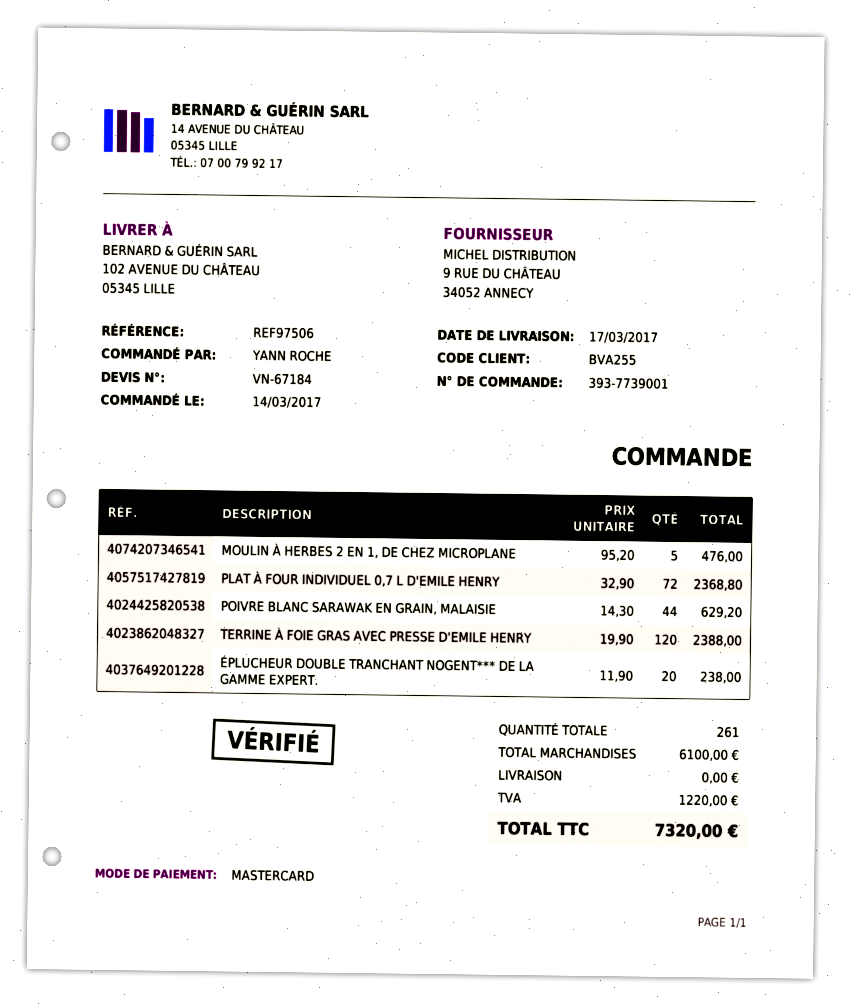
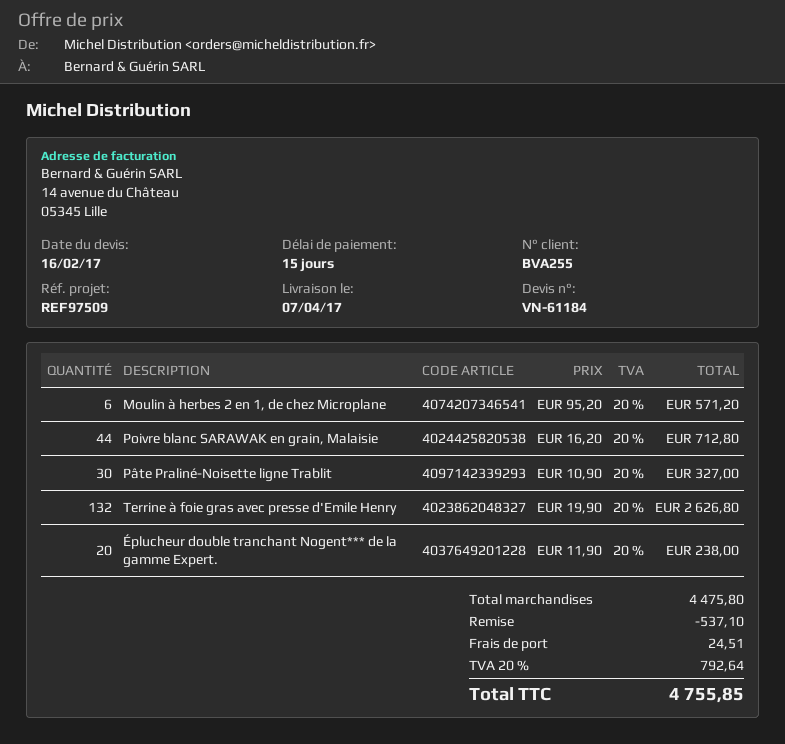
quote number: VN-67184 -> VN-61184
delivery date: 2017-03-17 -> 2017-04-07
reference: REF97506 -> REF97509
MOULIN À HERBES 2 EN 1, DE CHEZ MICROPLANE: 5 x 95.20 = 476.00 -> 6 x 95.20 = 571.20
PLAT À FOUR INDIVIDUEL 0,7 L D'EMILE HENRY: 72 x 32.90 = 2368.80 -> none
POIVRE BLANC SARAWAK EN GRAIN, MALAISIE: 44 x 14.30 = 629.20 -> 44 x 16.20 = 712.80
TERRINE À FOIE GRAS AVEC PRESSE D'EMILE HENRY: 120 x 19.90 = 2388.00 -> 132 x 19.90 = 2626.80
Pâte Praliné-Noisette ligne Trablit: none -> 30 x 10.90 = 327.00
subtotal: 6100.00 -> 4475.80
discount: none -> 537.10
shipping: 0.00 -> 24.51
tax: 1220.00 -> 792.64
total: 7320.00 -> 4755.85

